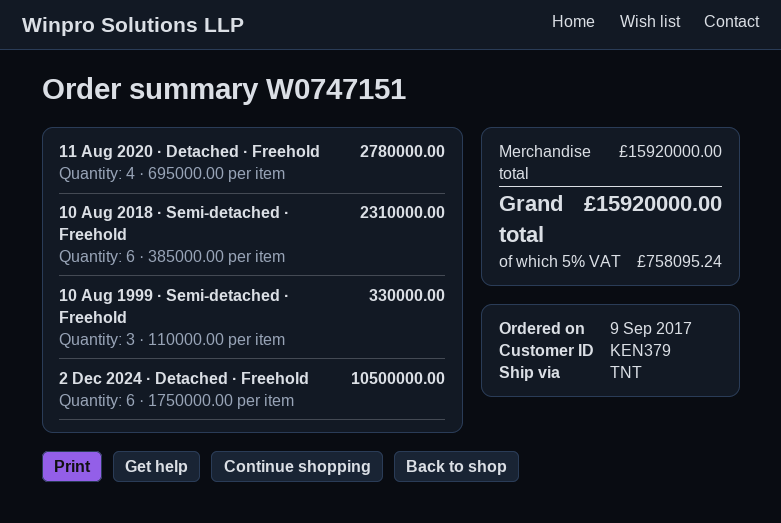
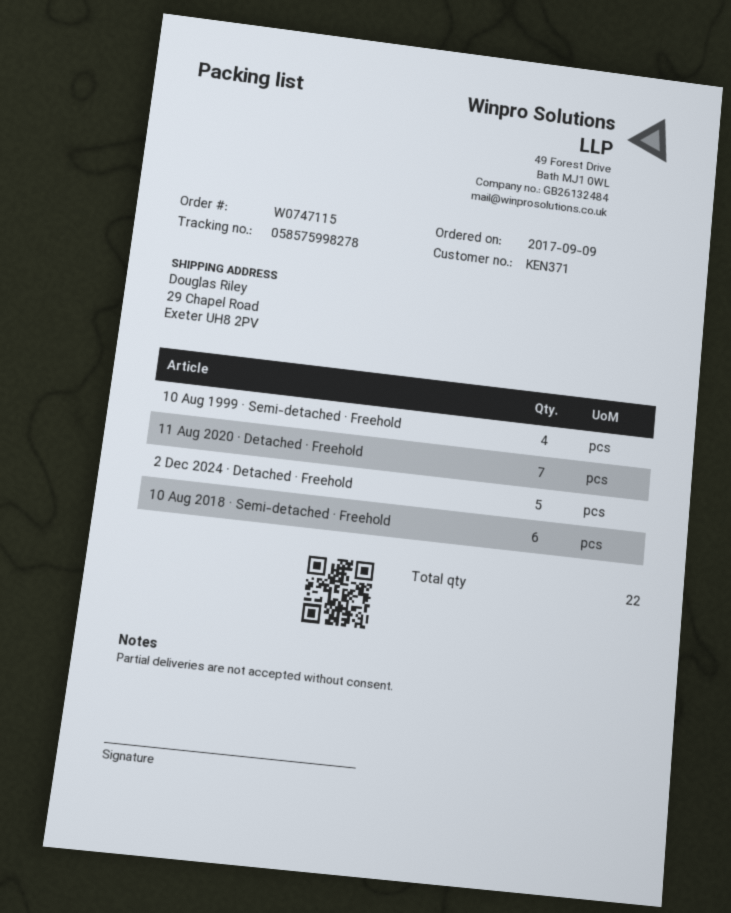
order number: W0747151 -> W0747115
customer number: KEN379 -> KEN371
11 Aug 2020 · Detached · Freehold: 4 -> 7
10 Aug 1999 · Semi-detached · Freehold: 3 -> 4
2 Dec 2024 · Detached · Freehold: 6 -> 5

